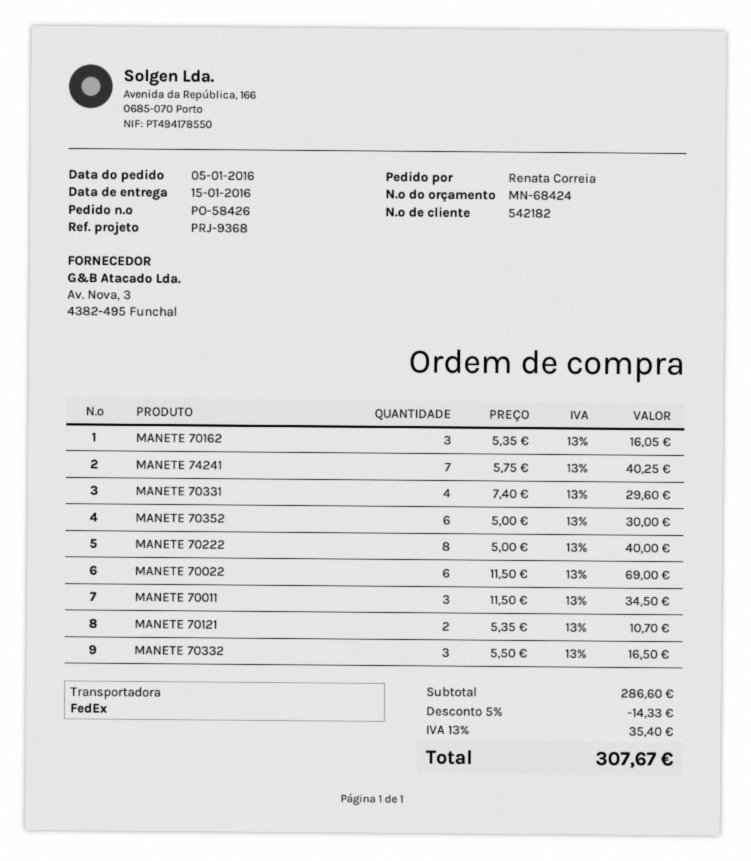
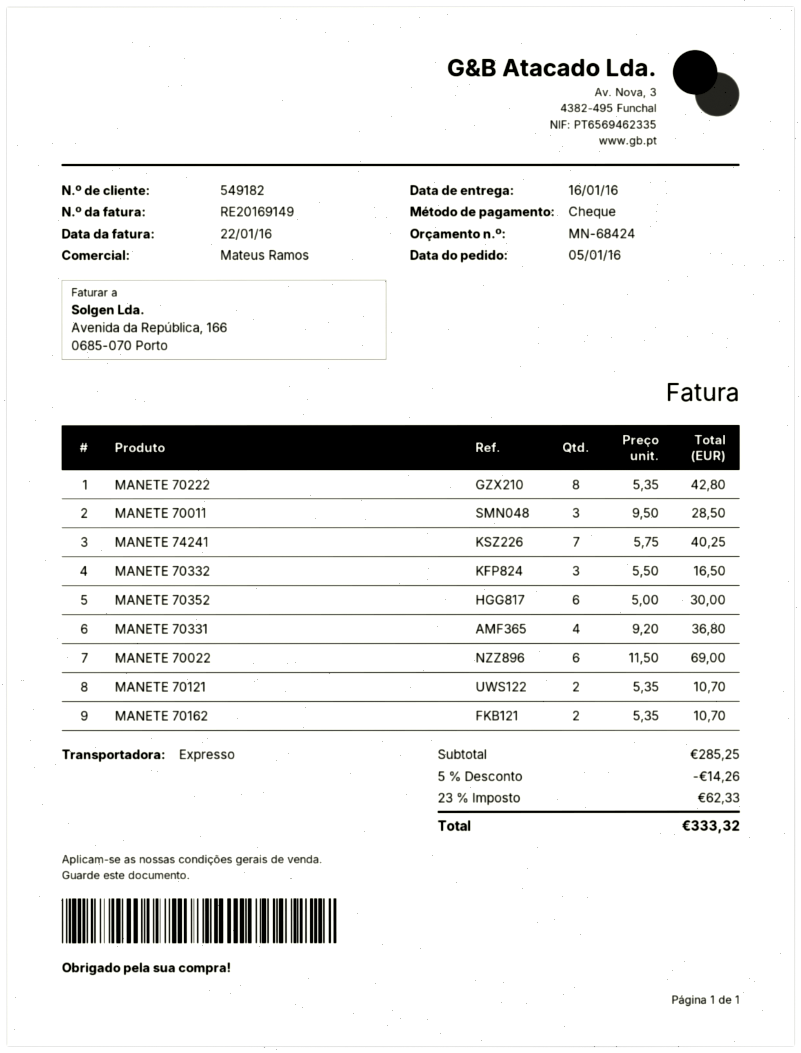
delivery date: 2016-01-15 -> 2016-01-16
customer number: 542182 -> 549182
shipping method: FedEx -> express
MANETE 70162: 3 x 5.35 = 16.05 -> 2 x 5.35 = 10.70
MANETE 70331: 4 x 7.40 = 29.60 -> 4 x 9.20 = 36.80
MANETE 70222: 8 x 5.00 = 40.00 -> 8 x 5.35 = 42.80
MANETE 70011: 3 x 11.50 = 34.50 -> 3 x 9.50 = 28.50
subtotal: 286.60 -> 285.25
discount: 5% = 14.33 -> 5% = 14.26
tax: 13% = 35.40 -> 23% = 62.33
total: 307.67 -> 333.32

